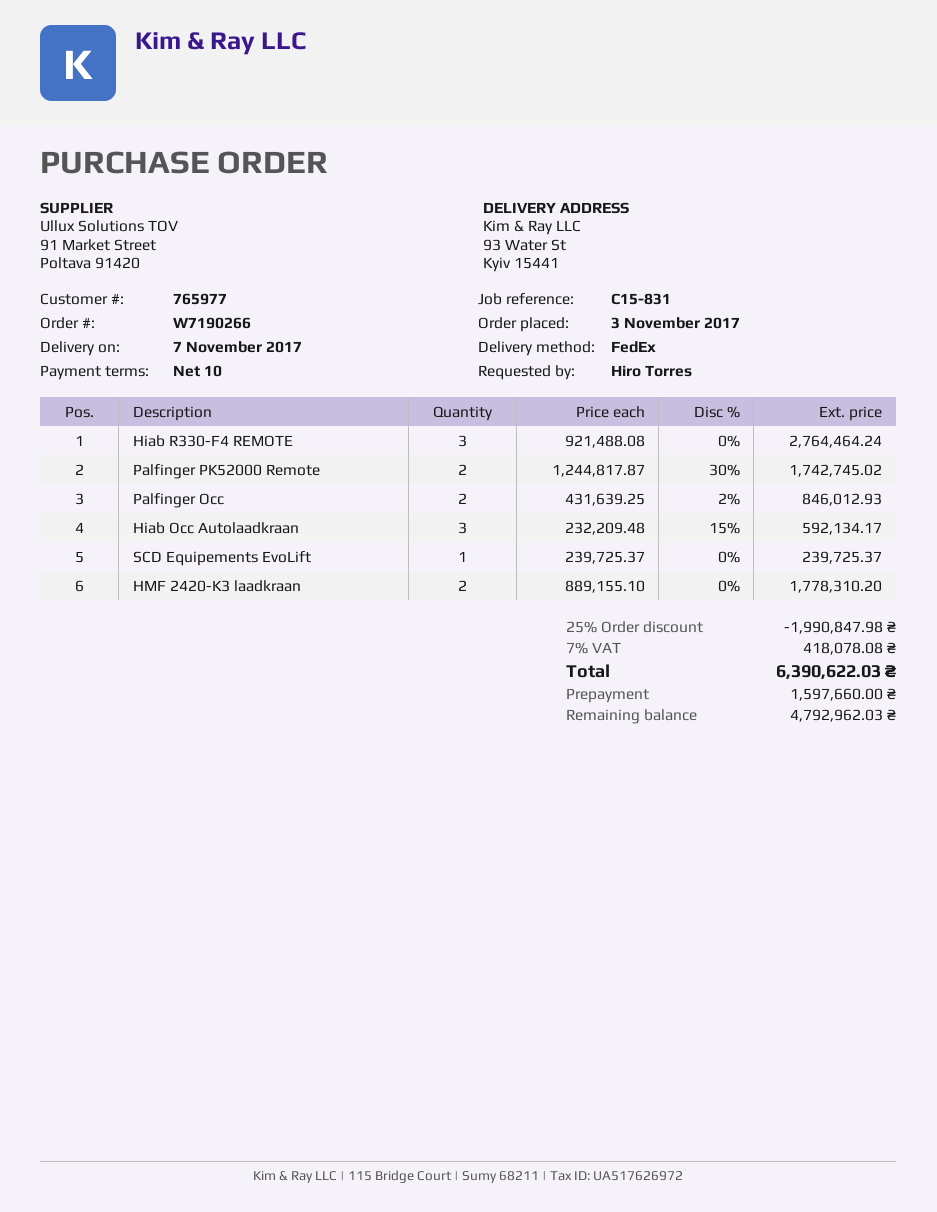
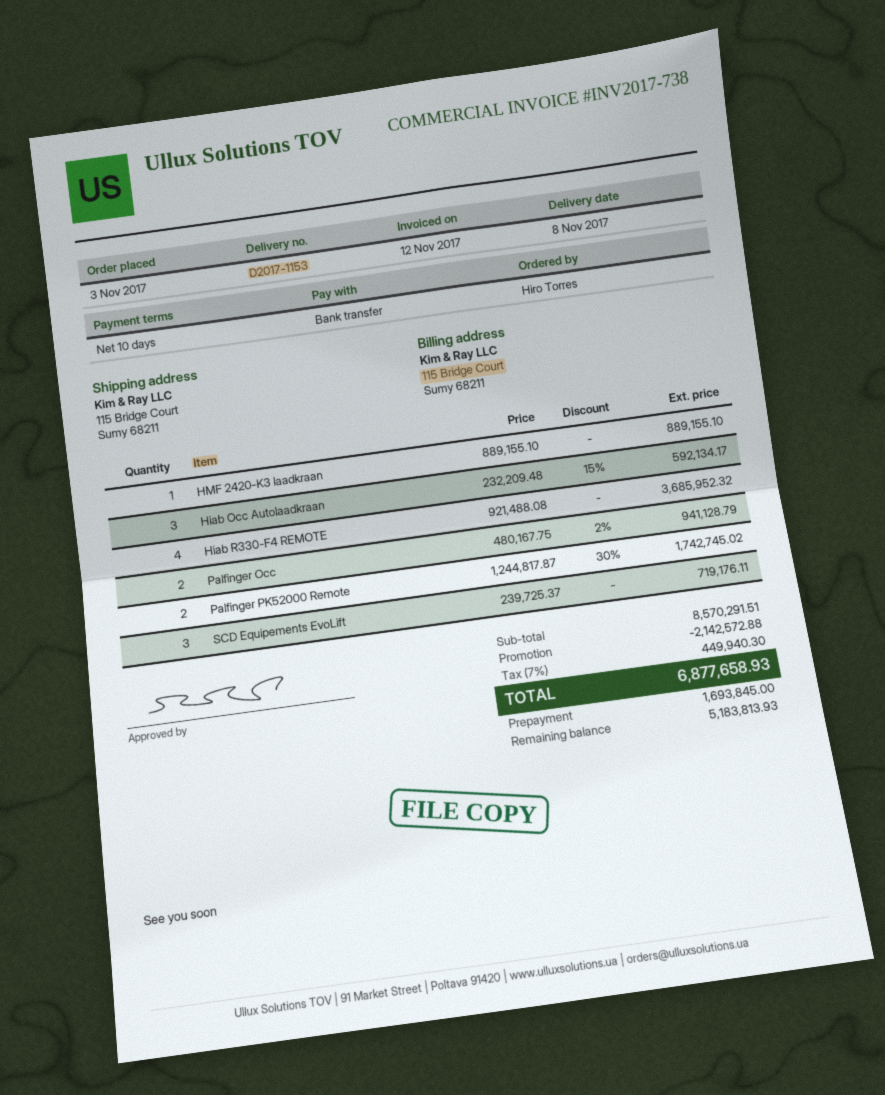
delivery date: 2017-11-07 -> 2017-11-08
ship to: 93 Water St, Kyiv 15441 -> 115 Bridge Court, Sumy 68211
Hiab R330-F4 REMOTE: 3 x 921488.08 = 2764464.24 -> 4 x 921488.08 = 3685952.32
Palfinger Occ: 2 x 431639.25 - 2% = 846012.93 -> 2 x 480167.75 - 2% = 941128.79
SCD Equipements EvoLift: 1 x 239725.37 = 239725.37 -> 3 x 239725.37 = 719176.11
HMF 2420-K3 laadkraan: 2 x 889155.10 = 1778310.20 -> 1 x 889155.10 = 889155.10
discount: 1990847.98 -> 2142572.88
tax: 7% = 418078.08 -> 7% = 449940.30
total: 6390622.03 -> 6877658.93
deposit: 1597660.00 -> 1693845.00
balance: 4792962.03 -> 5183813.93

